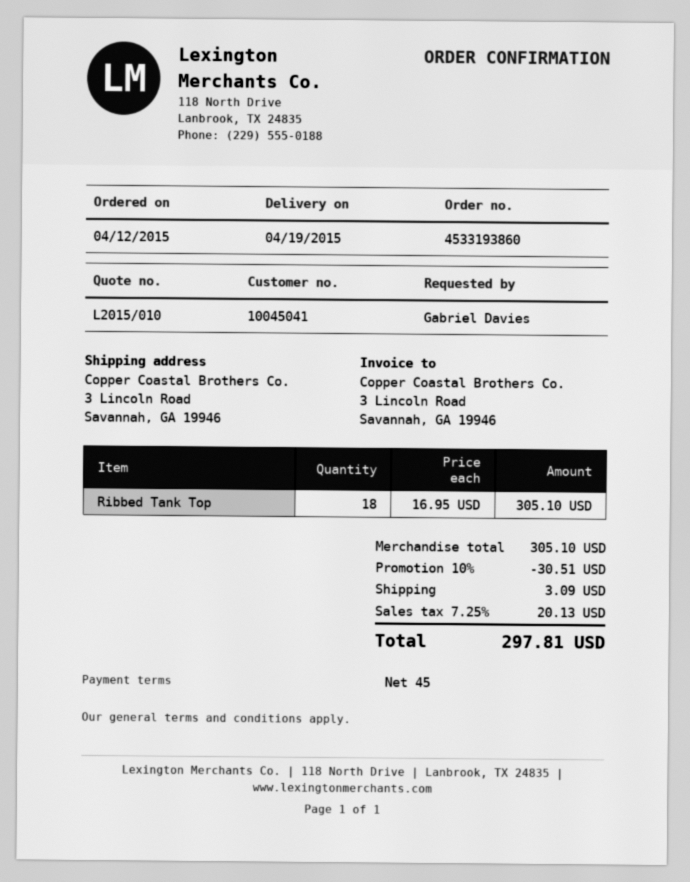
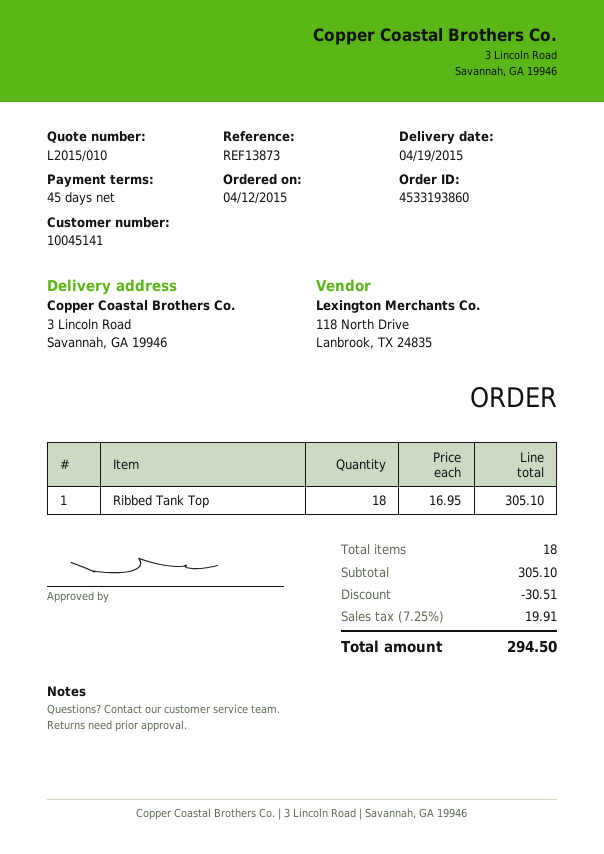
customer number: 10045041 -> 10045141
shipping: 3.09 -> none
tax: 7.25% = 20.13 -> 7.25% = 19.91
total: 297.81 -> 294.50

